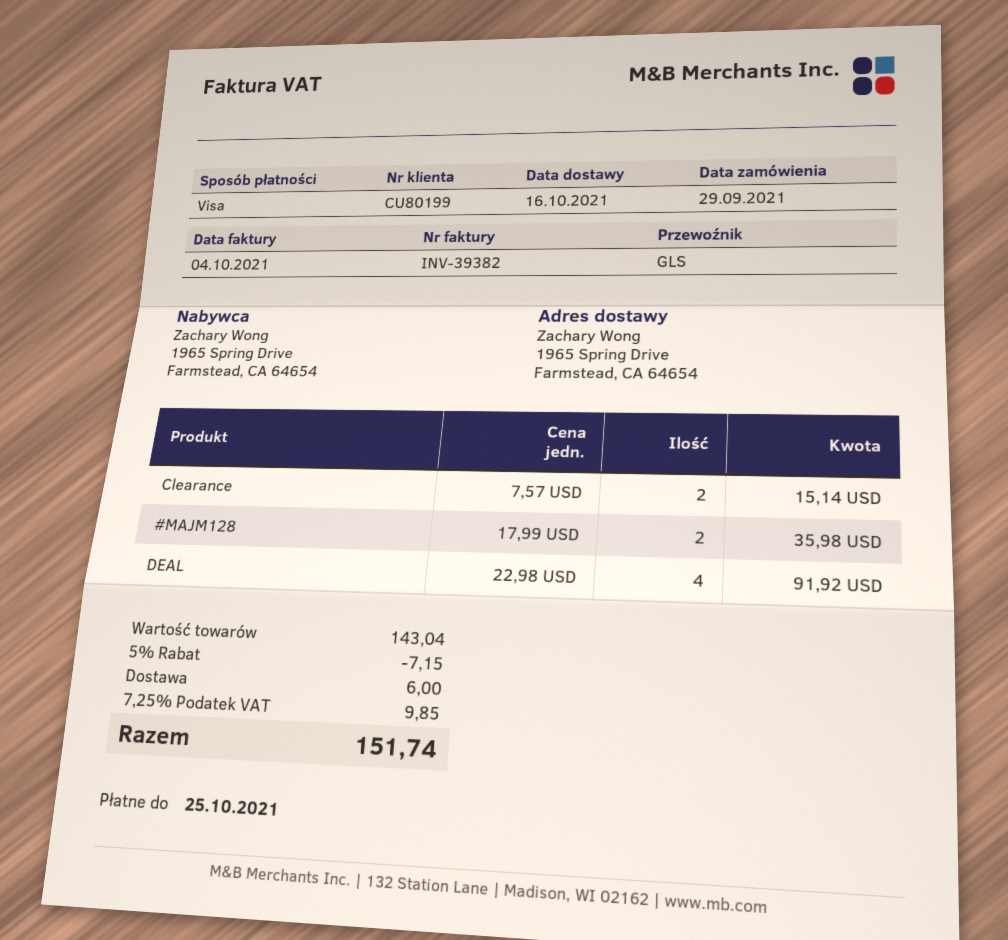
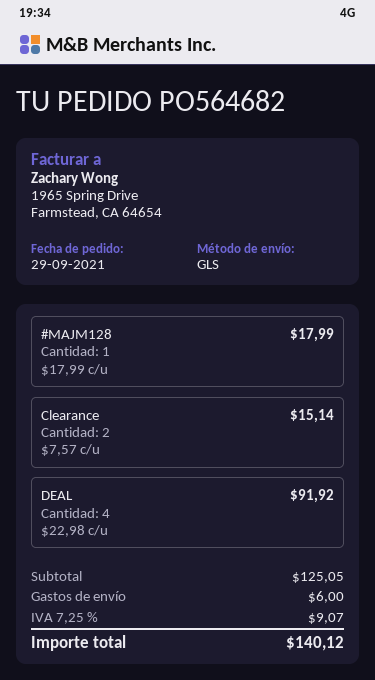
#MAJM128: 2 x 17.99 = 35.98 -> 1 x 17.99 = 17.99
subtotal: 143.04 -> 125.05
discount: 5% = 7.15 -> none
tax: 7.25% = 9.85 -> 7.25% = 9.07
total: 151.74 -> 140.12

